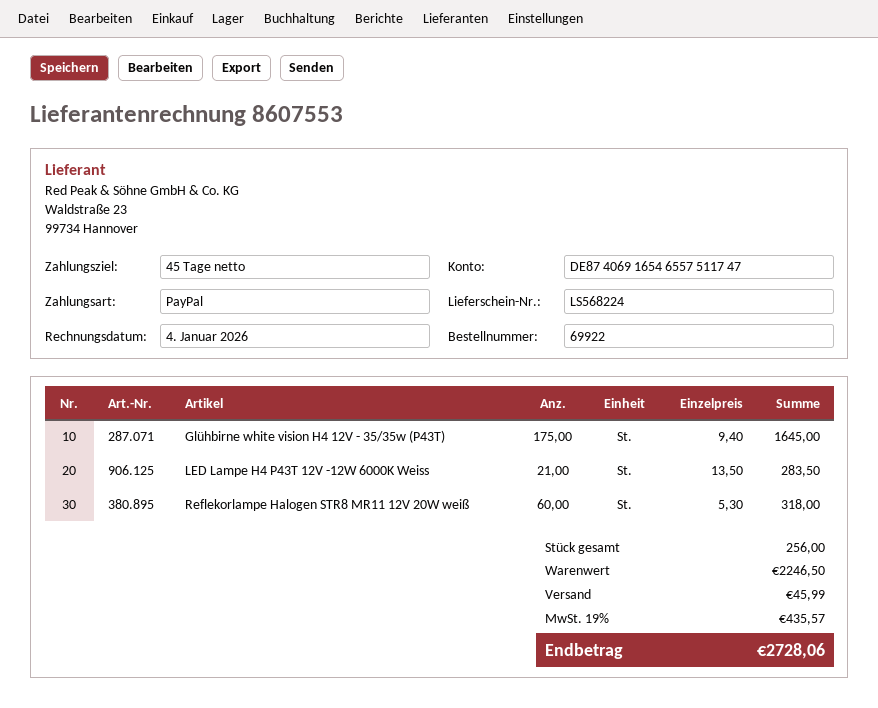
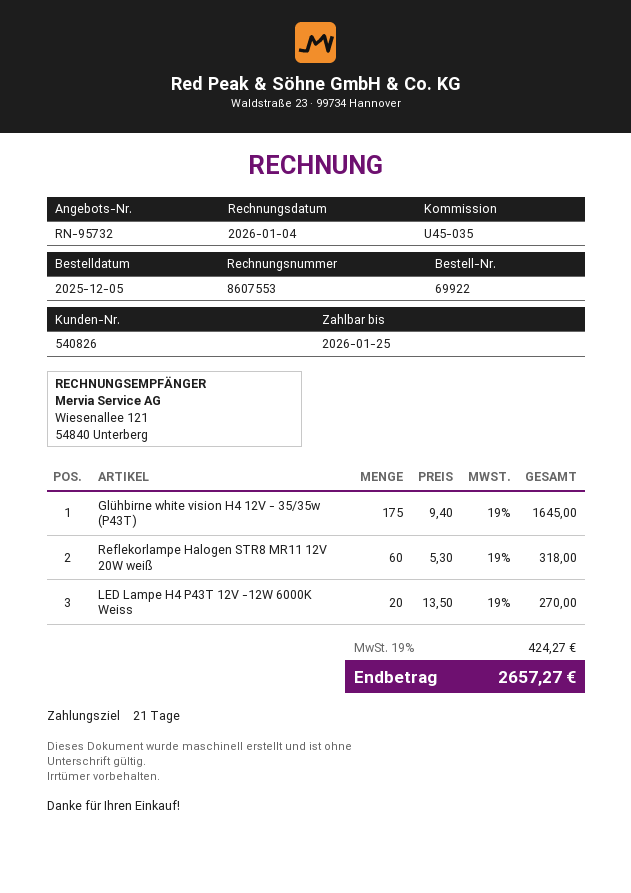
payment terms: 45 days -> 21 days
LED Lampe H4 P43T 12V -12W 6000K Weiss: 21 x 13.50 = 283.50 -> 20 x 13.50 = 270.00
shipping: 45.99 -> none
tax: 19% = 435.57 -> 19% = 424.27
total: 2728.06 -> 2657.27

